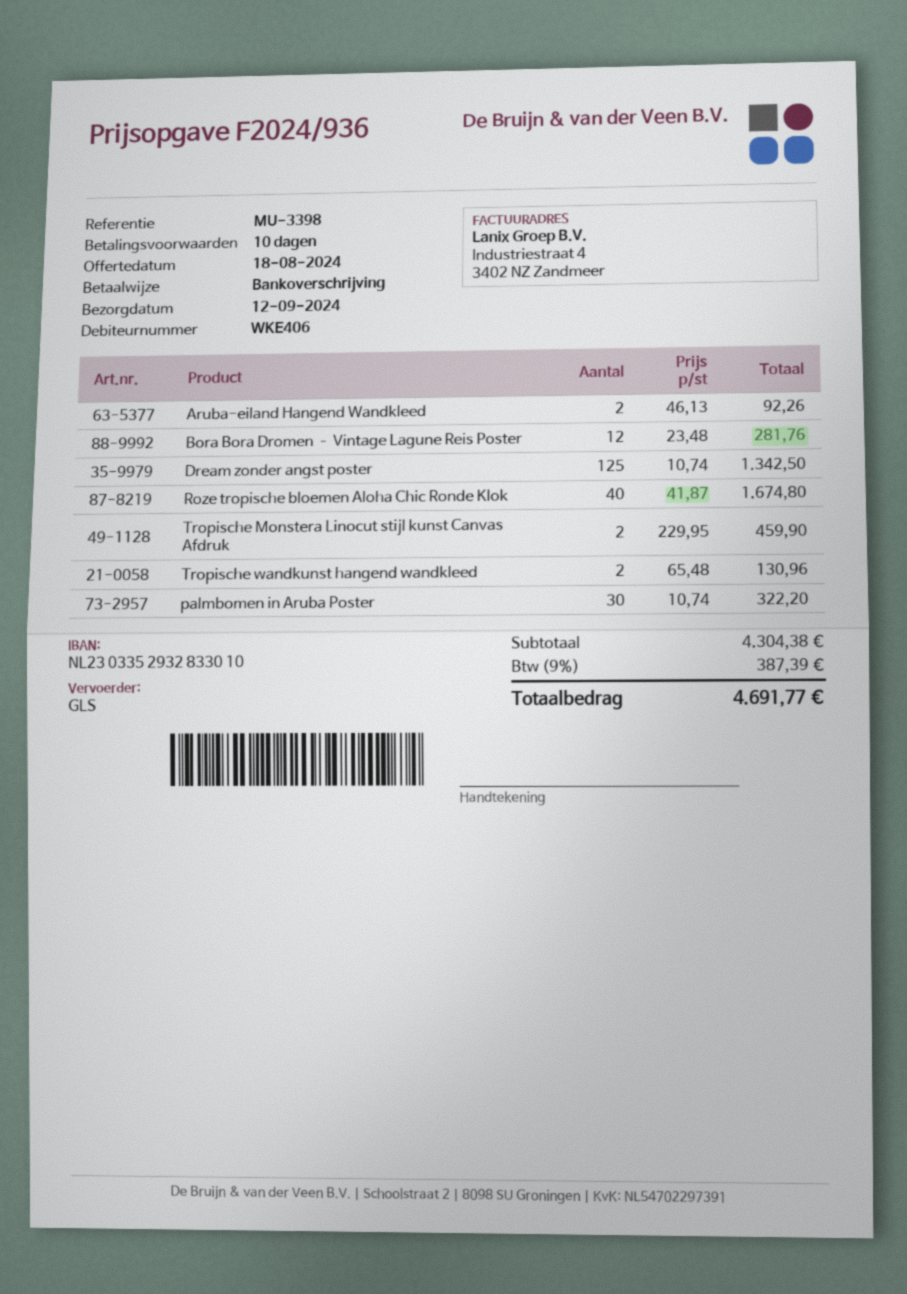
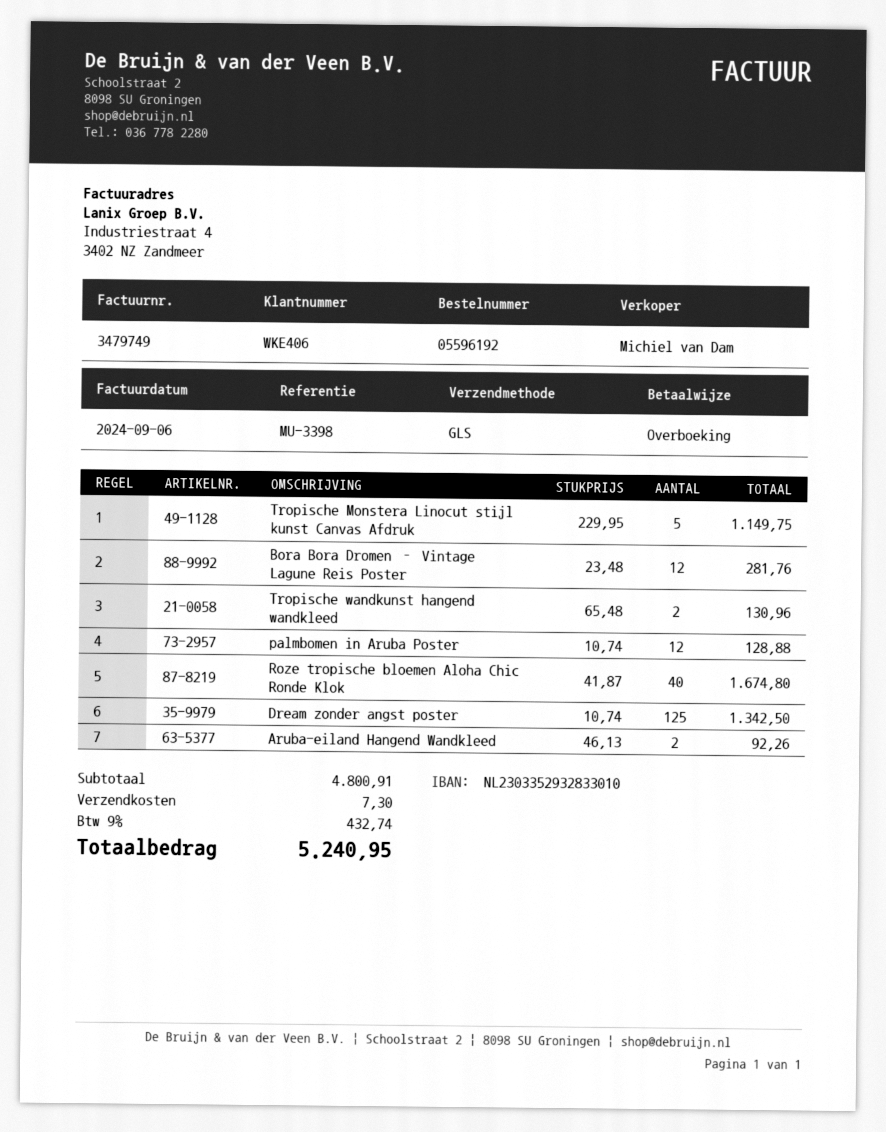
Tropische Monstera Linocut stijl kunst Canvas Afdruk: 2 x 229.95 = 459.90 -> 5 x 229.95 = 1149.75
palmbomen in Aruba Poster: 30 x 10.74 = 322.20 -> 12 x 10.74 = 128.88
subtotal: 4304.38 -> 4800.91
shipping: none -> 7.30
tax: 9% = 387.39 -> 9% = 432.74
total: 4691.77 -> 5240.95

